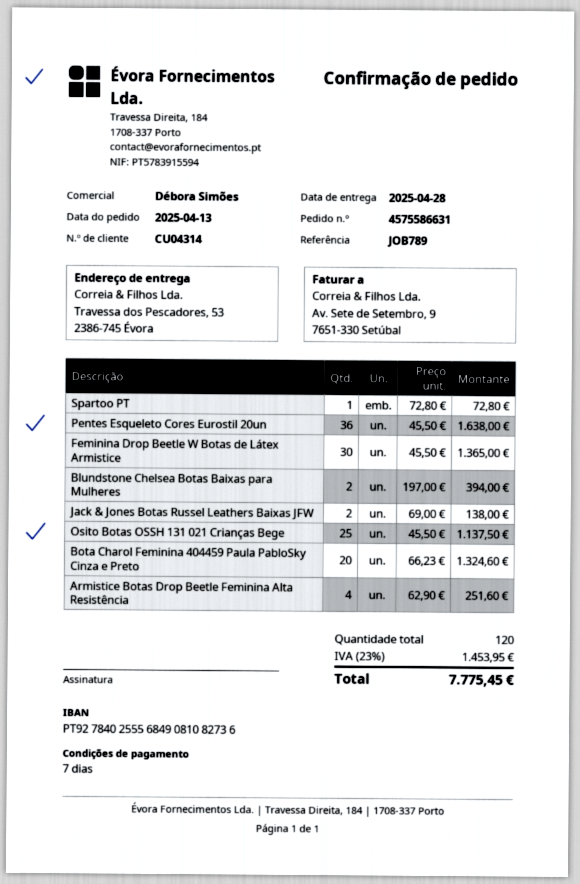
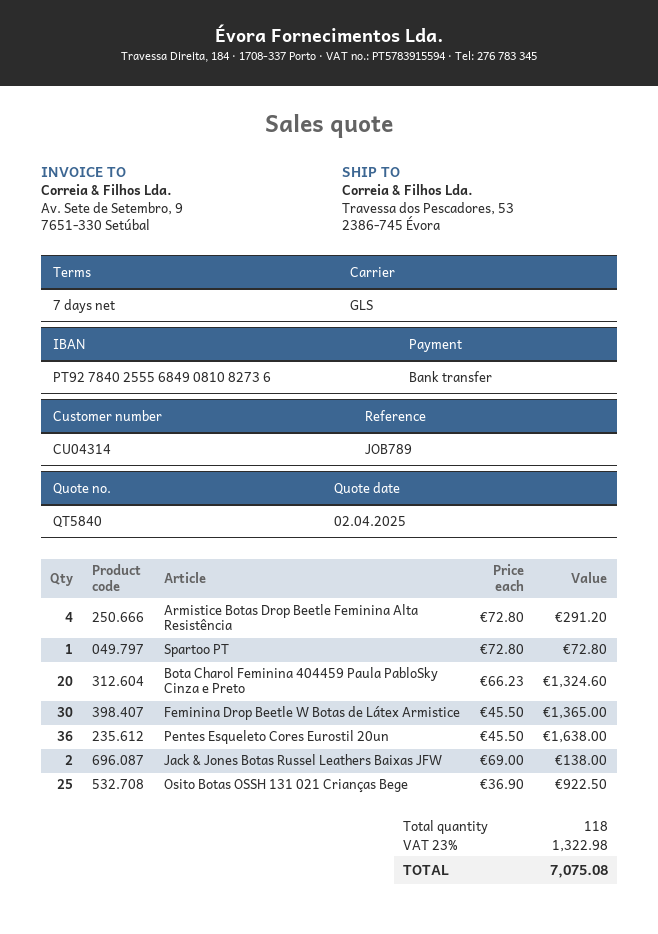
Blundstone Chelsea Botas Baixas para Mulheres: 2 x 197.00 = 394.00 -> none
Osito Botas OSSH 131 021 Crianças Bege: 25 x 45.50 = 1137.50 -> 25 x 36.90 = 922.50
Armistice Botas Drop Beetle Feminina Alta Resistência: 4 x 62.90 = 251.60 -> 4 x 72.80 = 291.20
total quantity: 120 -> 118
tax: 23% = 1453.95 -> 23% = 1322.98
total: 7775.45 -> 7075.08

